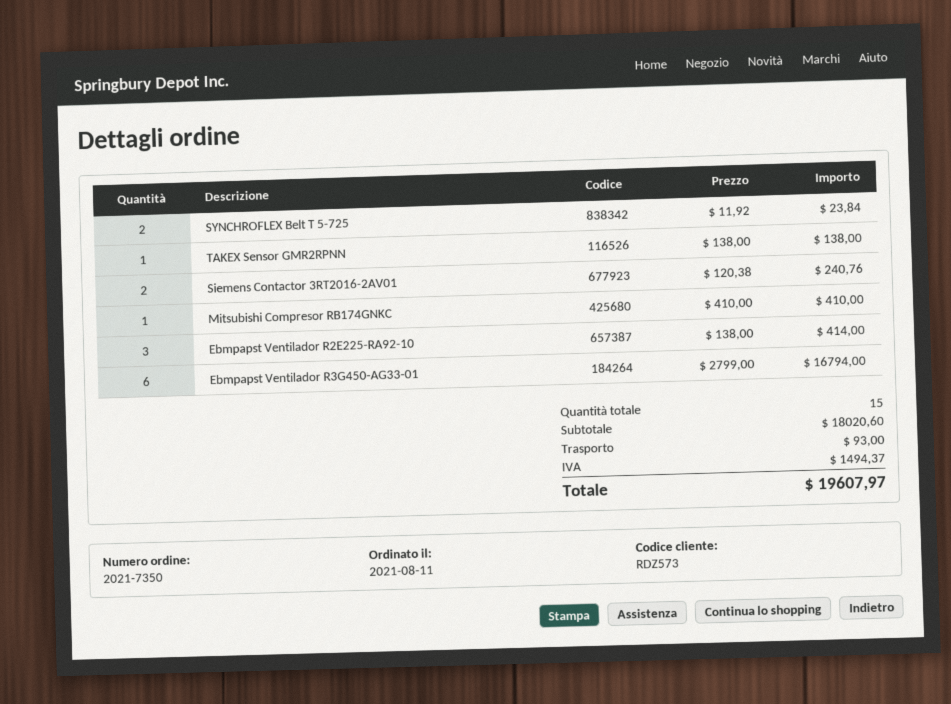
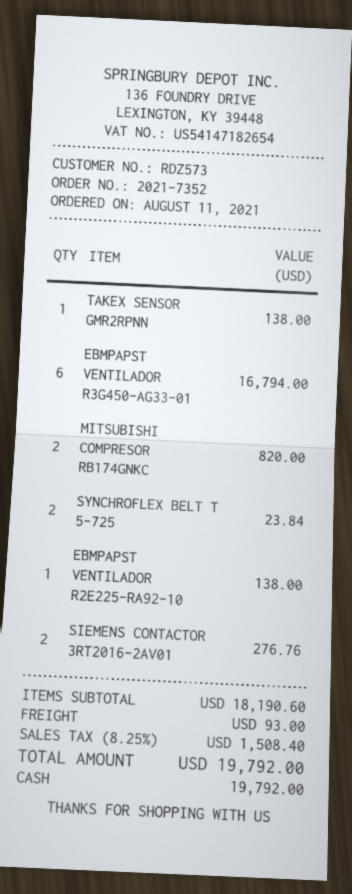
order number: 2021-7350 -> 2021-7352
Siemens Contactor 3RT2016-2AV01: 2 for 240.76 -> 2 for 276.76
Mitsubishi Compresor RB174GNKC: 1 for 410.00 -> 2 for 820.00
Ebmpapst Ventilador R2E225-RA92-10: 3 for 414.00 -> 1 for 138.00
subtotal: 18020.60 -> 18190.60
tax: 1494.37 -> 1508.40
total: 19607.97 -> 19792.00

